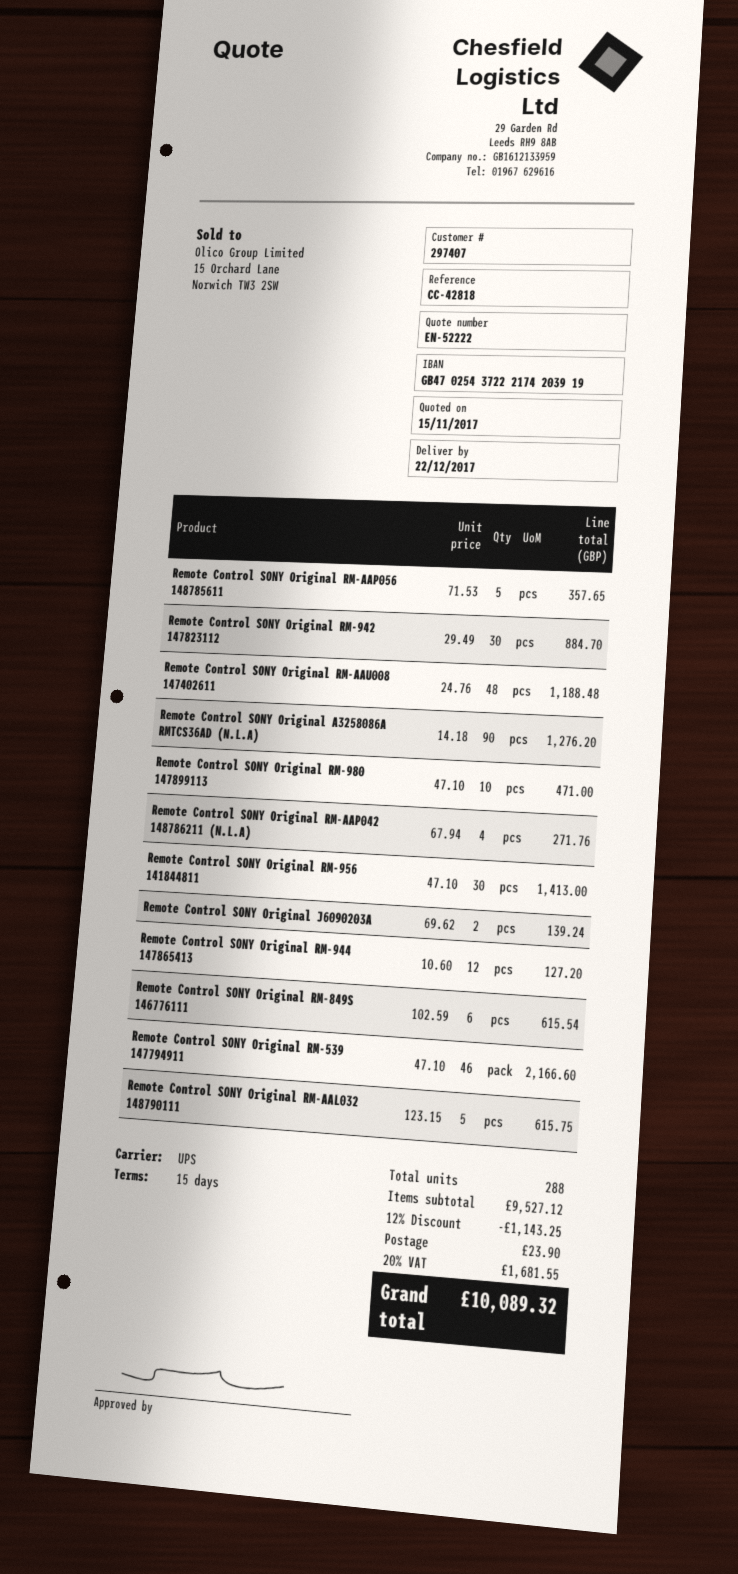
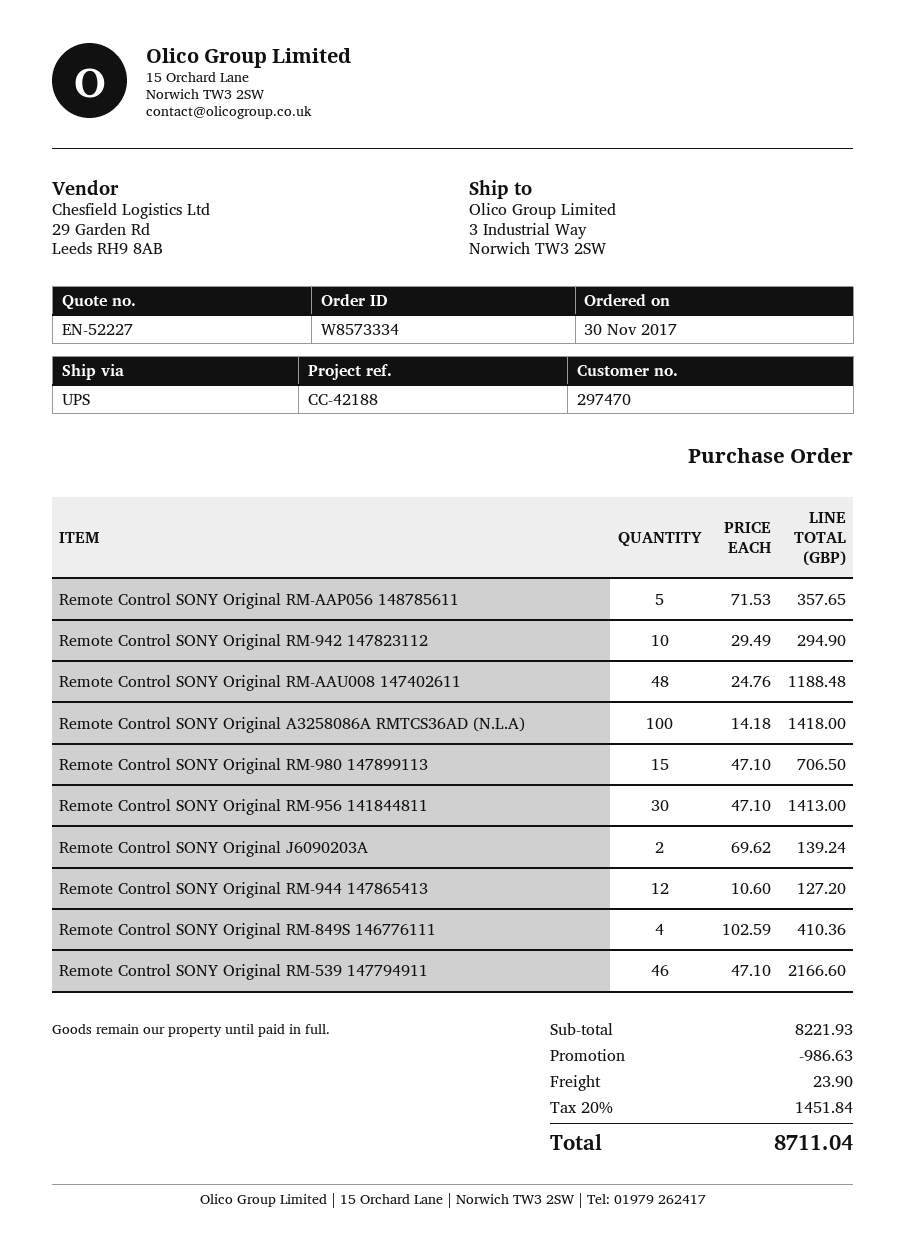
quote number: EN-52222 -> EN-52227
customer number: 297407 -> 297470
reference: CC-42818 -> CC-42188
Remote Control SONY Original RM-942 147823112: 30 x 29.49 = 884.70 -> 10 x 29.49 = 294.90
Remote Control SONY Original A3258086A RMTCS36AD (N.L.A): 90 x 14.18 = 1276.20 -> 100 x 14.18 = 1418.00
Remote Control SONY Original RM-980 147899113: 10 x 47.10 = 471.00 -> 15 x 47.10 = 706.50
Remote Control SONY Original RM-AAP042 148786211 (N.L.A): 4 x 67.94 = 271.76 -> none
Remote Control SONY Original RM-849S 146776111: 6 x 102.59 = 615.54 -> 4 x 102.59 = 410.36
Remote Control SONY Original RM-AAL032 148790111: 5 x 123.15 = 615.75 -> none
subtotal: 9527.12 -> 8221.93
discount: 1143.25 -> 986.63
tax: 20% = 1681.55 -> 20% = 1451.84
total: 10089.32 -> 8711.04

